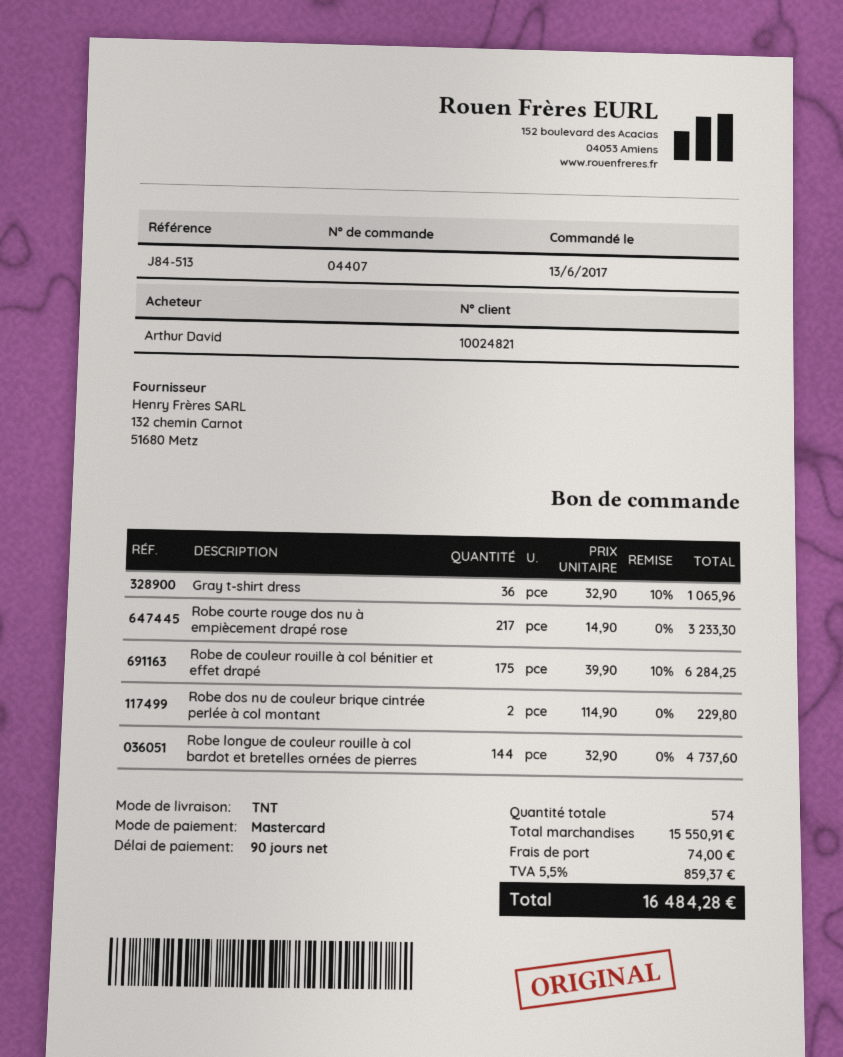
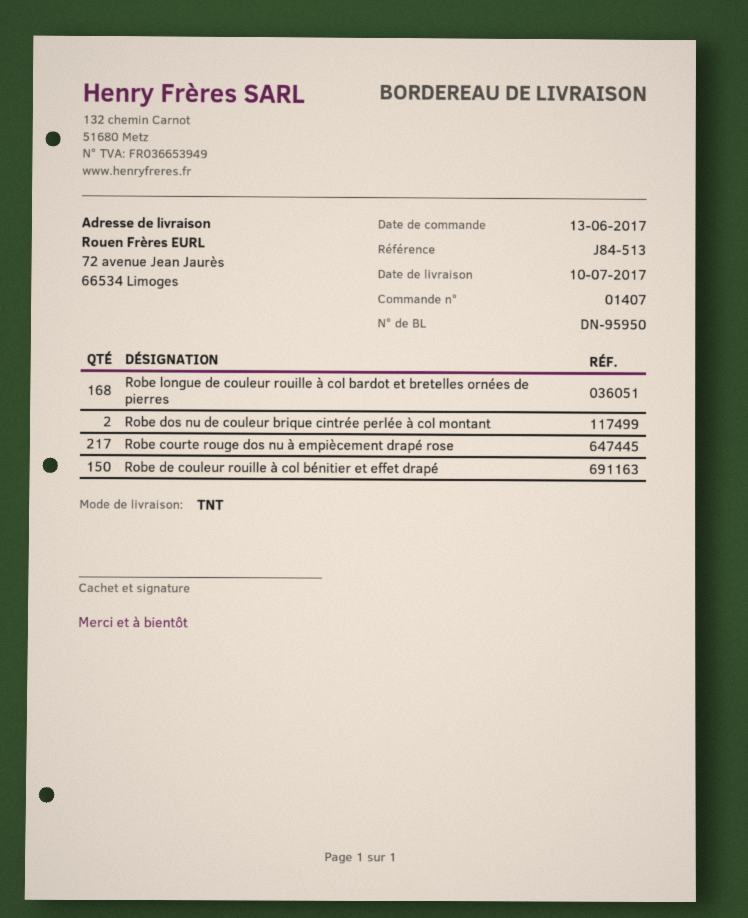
order number: 04407 -> 01407
Gray t-shirt dress: 36 -> none
Robe de couleur rouille à col bénitier et effet drapé: 175 -> 150
Robe longue de couleur rouille à col bardot et bretelles ornées de pierres: 144 -> 168

